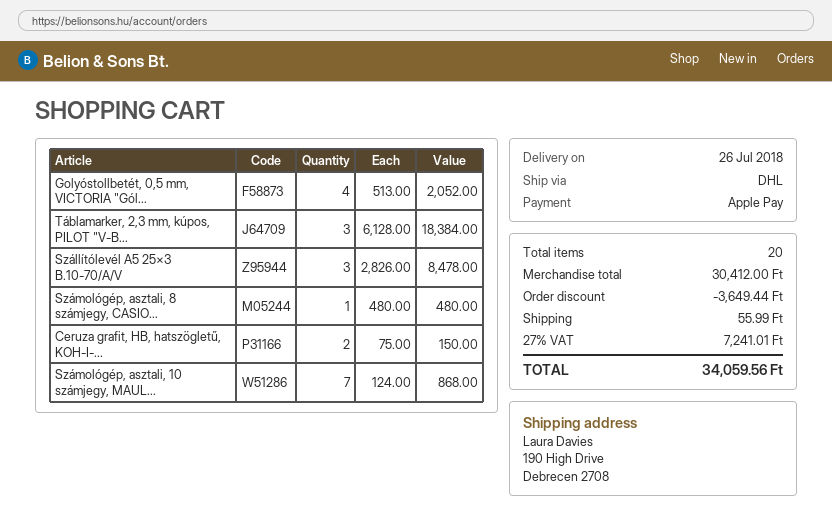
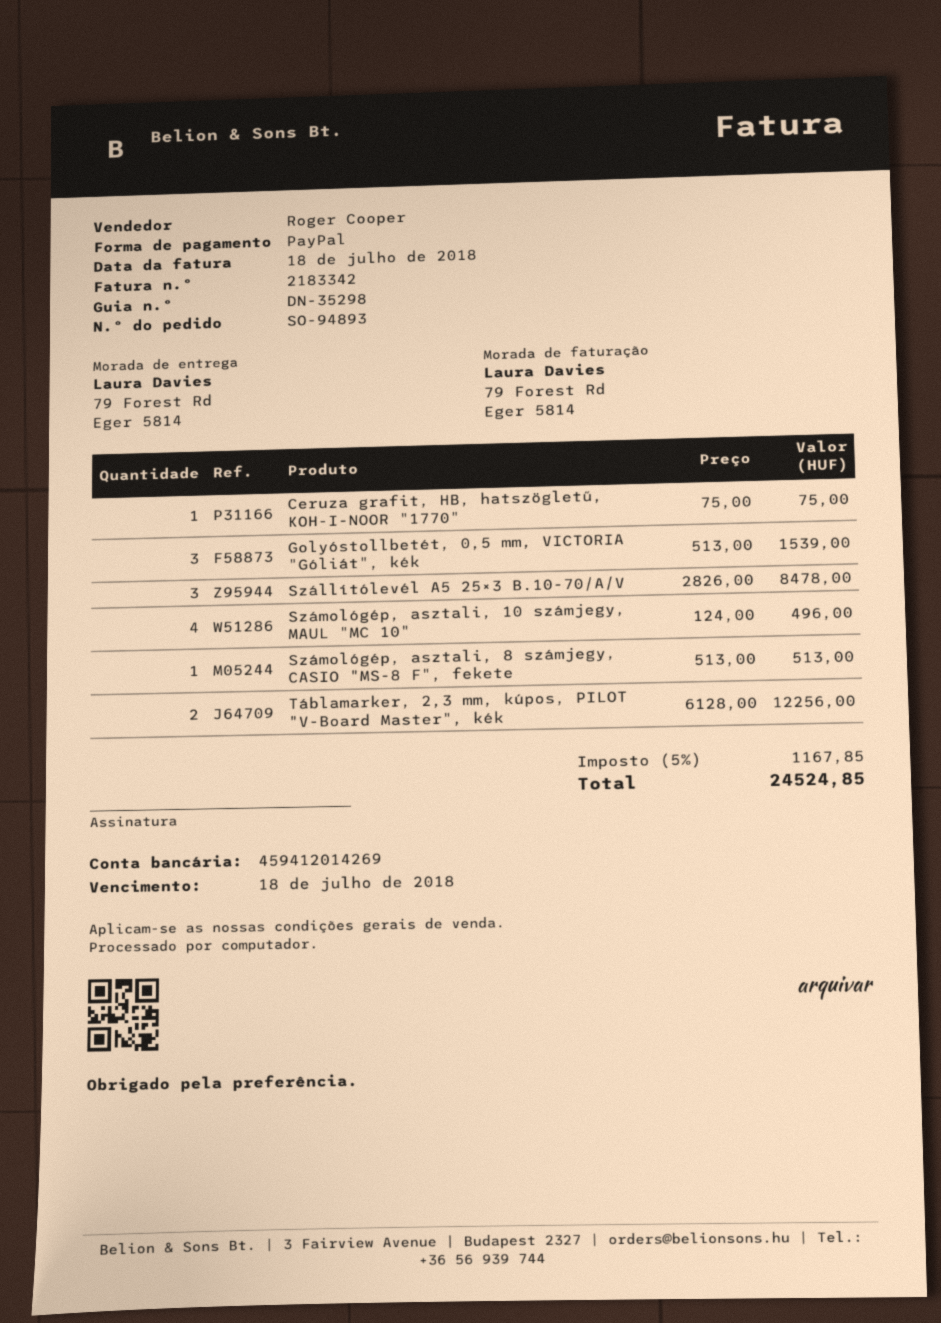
payment method: Apple Pay -> PayPal
ship to: 190 High Drive, Debrecen 2708 -> 79 Forest Rd, Eger 5814
Golyóstollbetét, 0,5 mm, VICTORIA "Gól...: 4 x 513.00 = 2052.00 -> 3 x 513.00 = 1539.00
Táblamarker, 2,3 mm, kúpos, PILOT "V-B...: 3 x 6128.00 = 18384.00 -> 2 x 6128.00 = 12256.00
Számológép, asztali, 8 számjegy, CASIO...: 1 x 480.00 = 480.00 -> 1 x 513.00 = 513.00
Ceruza grafit, HB, hatszögletű, KOH-I-...: 2 x 75.00 = 150.00 -> 1 x 75.00 = 75.00
Számológép, asztali, 10 számjegy, MAUL...: 7 x 124.00 = 868.00 -> 4 x 124.00 = 496.00
discount: 3649.44 -> none
shipping: 55.99 -> none
tax: 27% = 7241.01 -> 5% = 1167.85
total: 34059.56 -> 24524.85

